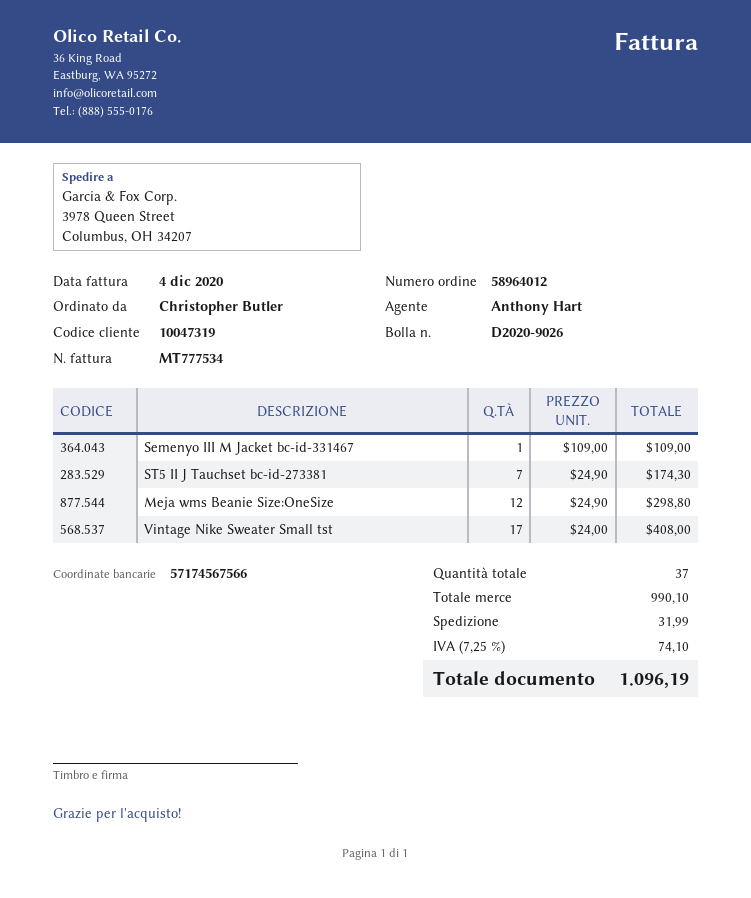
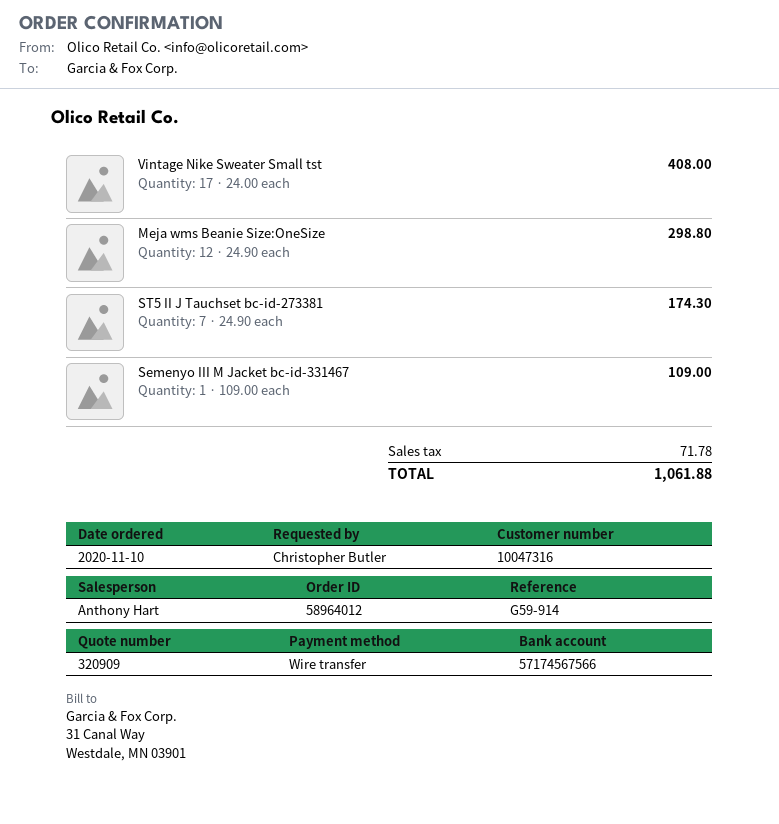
customer number: 10047319 -> 10047316
shipping: 31.99 -> none
tax: 74.10 -> 71.78
total: 1096.19 -> 1061.88

